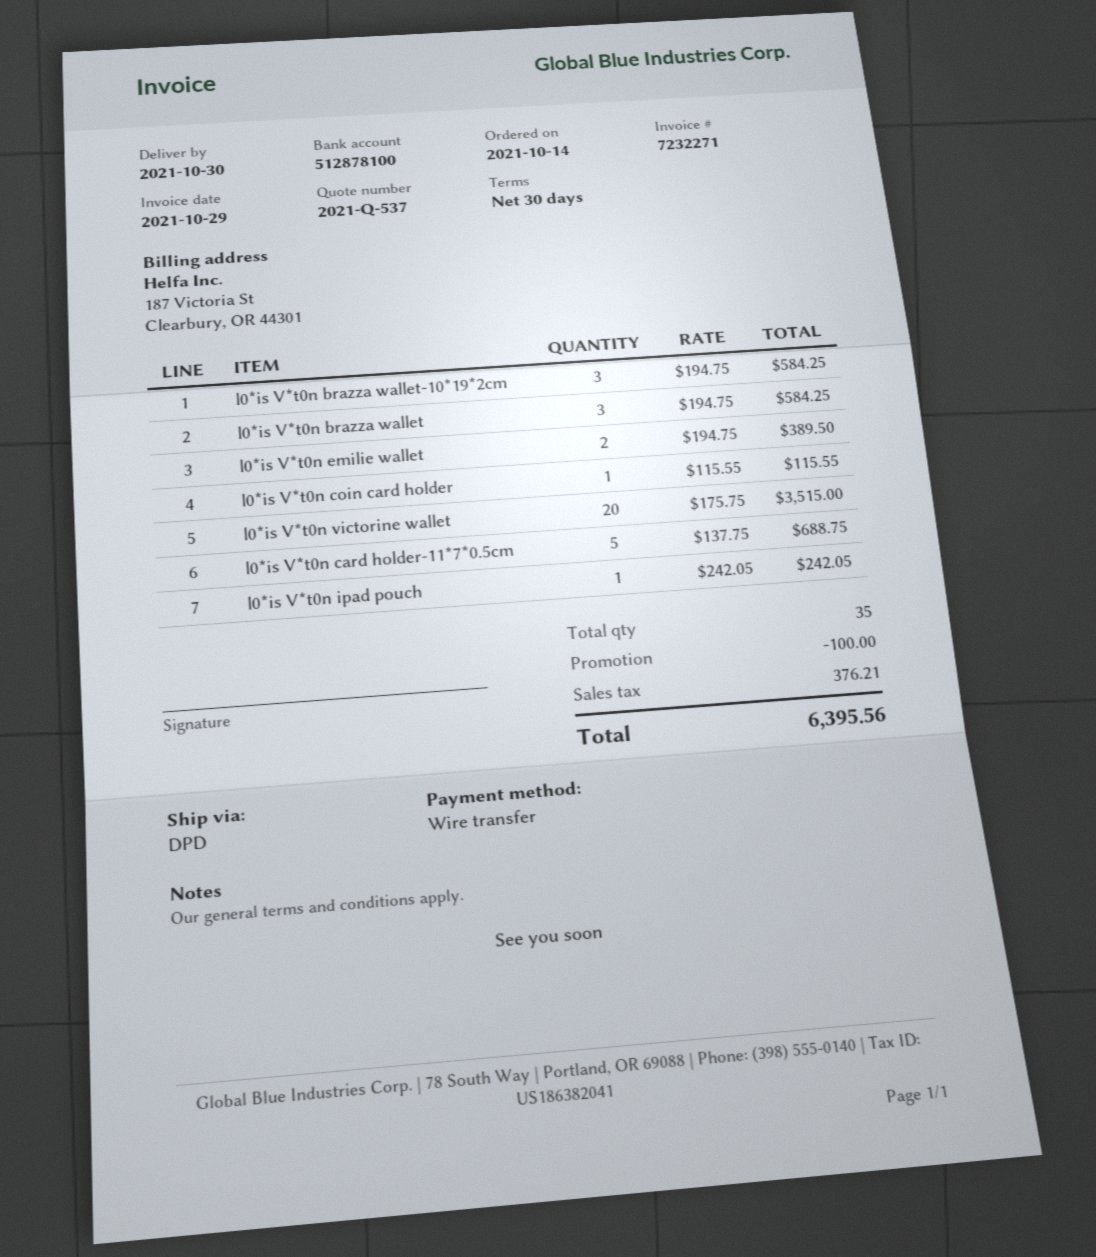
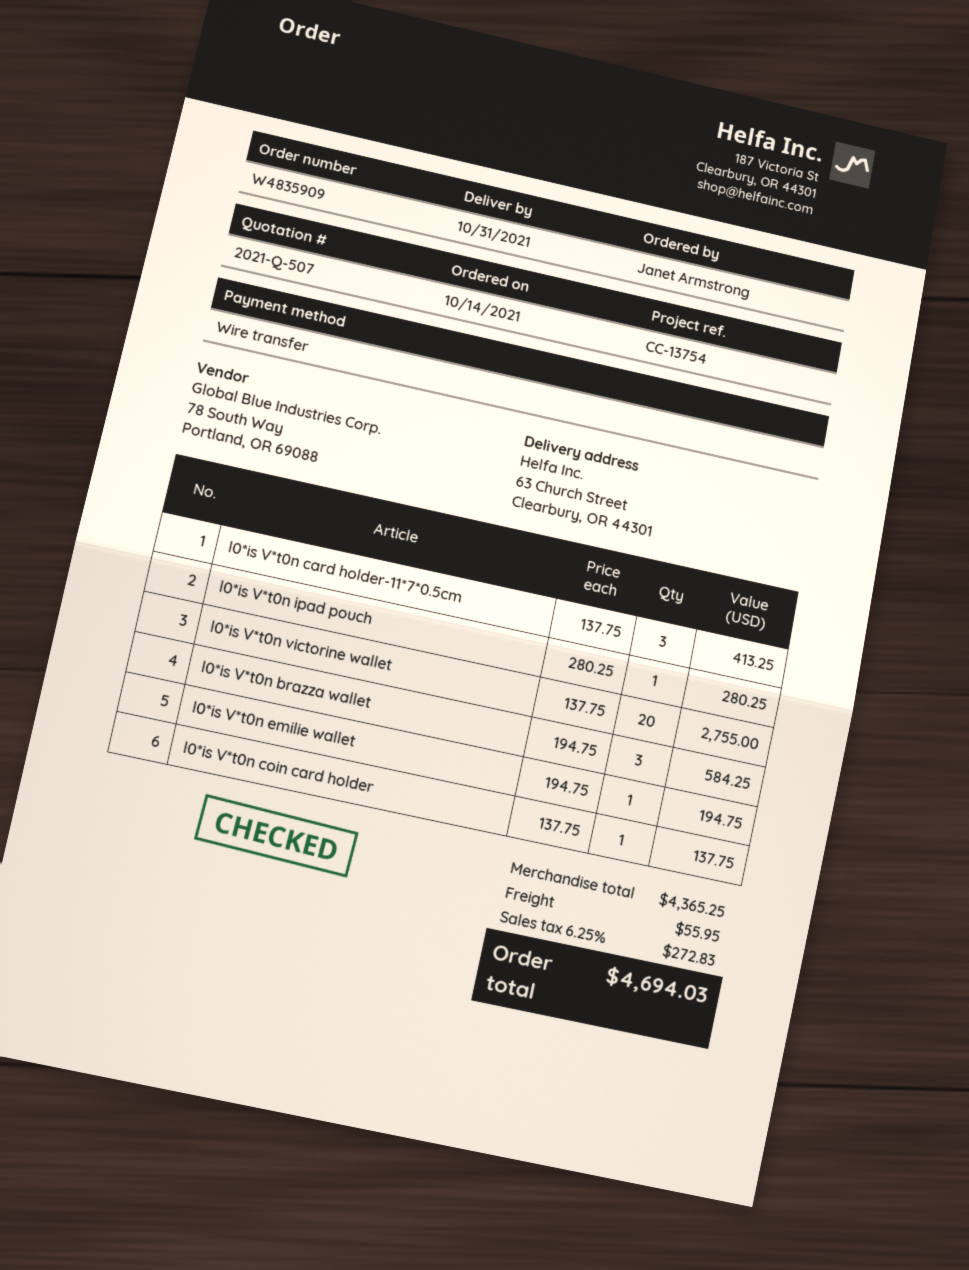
quote number: 2021-Q-537 -> 2021-Q-507
delivery date: 2021-10-30 -> 2021-10-31
l0*is V*t0n brazza wallet-10*19*2cm: 3 x 194.75 = 584.25 -> none
l0*is V*t0n emilie wallet: 2 x 194.75 = 389.50 -> 1 x 194.75 = 194.75
l0*is V*t0n coin card holder: 1 x 115.55 = 115.55 -> 1 x 137.75 = 137.75
l0*is V*t0n victorine wallet: 20 x 175.75 = 3515.00 -> 20 x 137.75 = 2755.00
l0*is V*t0n card holder-11*7*0.5cm: 5 x 137.75 = 688.75 -> 3 x 137.75 = 413.25
l0*is V*t0n ipad pouch: 1 x 242.05 = 242.05 -> 1 x 280.25 = 280.25
discount: 100.00 -> none
shipping: none -> 55.95
tax: 376.21 -> 272.83
total: 6395.56 -> 4694.03

